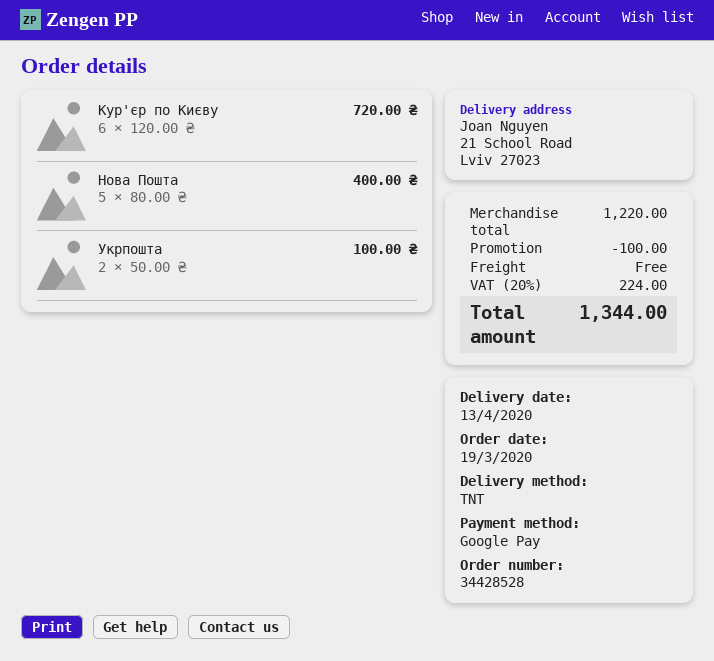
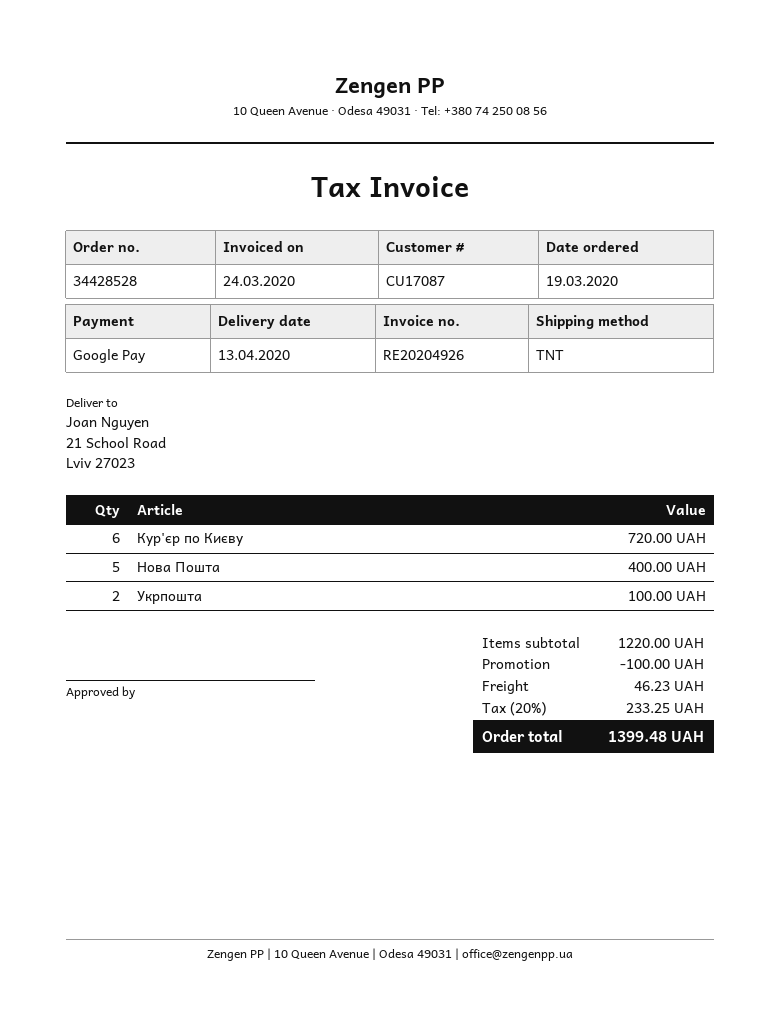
shipping: 0.00 -> 46.23
tax: 20% = 224.00 -> 20% = 233.25
total: 1344.00 -> 1399.48

